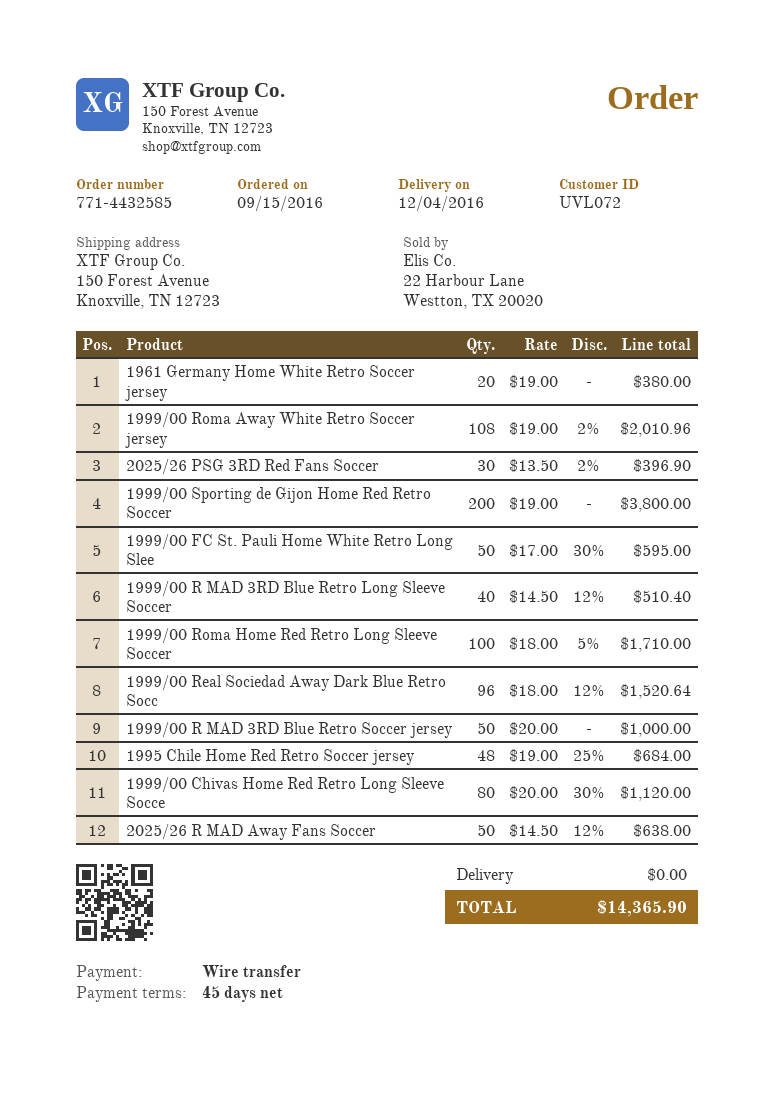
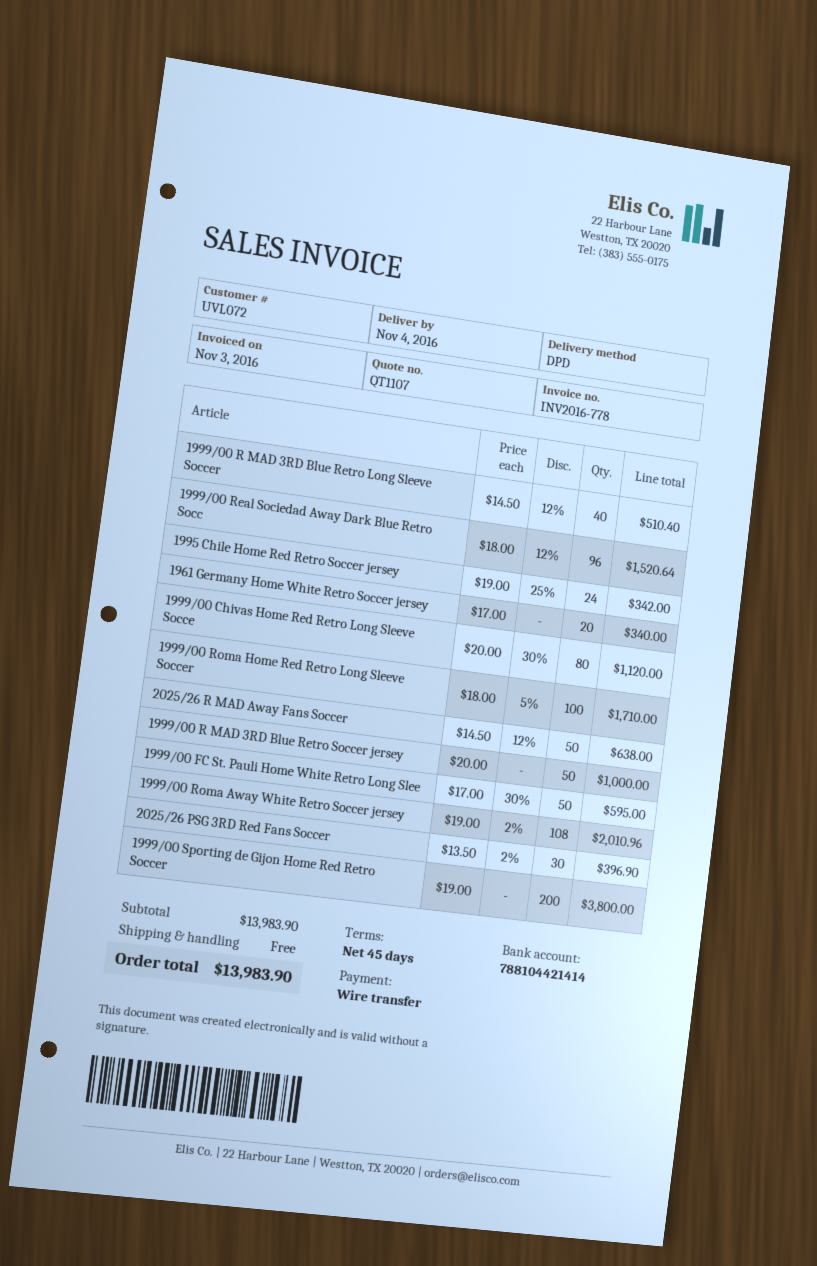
delivery date: 2016-12-04 -> 2016-11-04
1961 Germany Home White Retro Soccer jersey: 20 x 19.00 = 380.00 -> 20 x 17.00 = 340.00
1995 Chile Home Red Retro Soccer jersey: 48 x 19.00 - 25% = 684.00 -> 24 x 19.00 - 25% = 342.00
total: 14365.90 -> 13983.90

